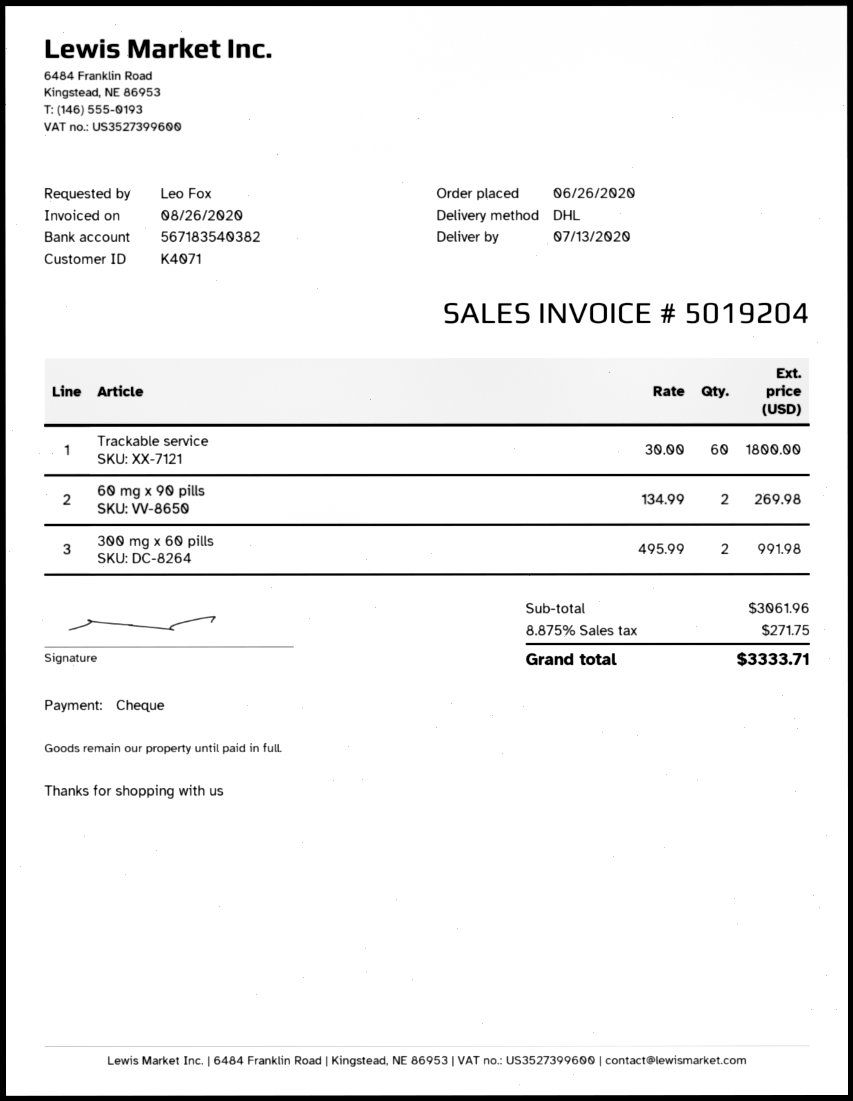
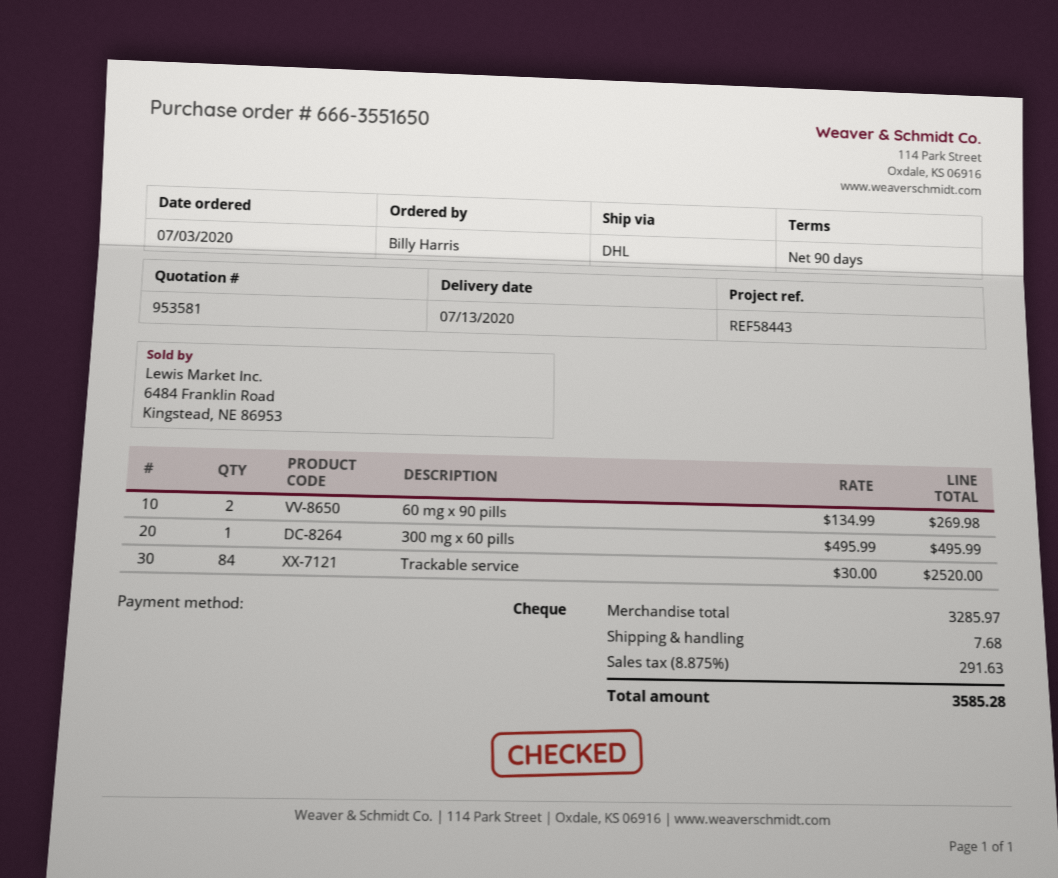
order date: 2020-06-26 -> 2020-07-03
ordered by: Leo Fox -> Billy Harris
Trackable service: 60 x 30.00 = 1800.00 -> 84 x 30.00 = 2520.00
300 mg x 60 pills: 2 x 495.99 = 991.98 -> 1 x 495.99 = 495.99
subtotal: 3061.96 -> 3285.97
shipping: none -> 7.68
tax: 8.875% = 271.75 -> 8.875% = 291.63
total: 3333.71 -> 3585.28

